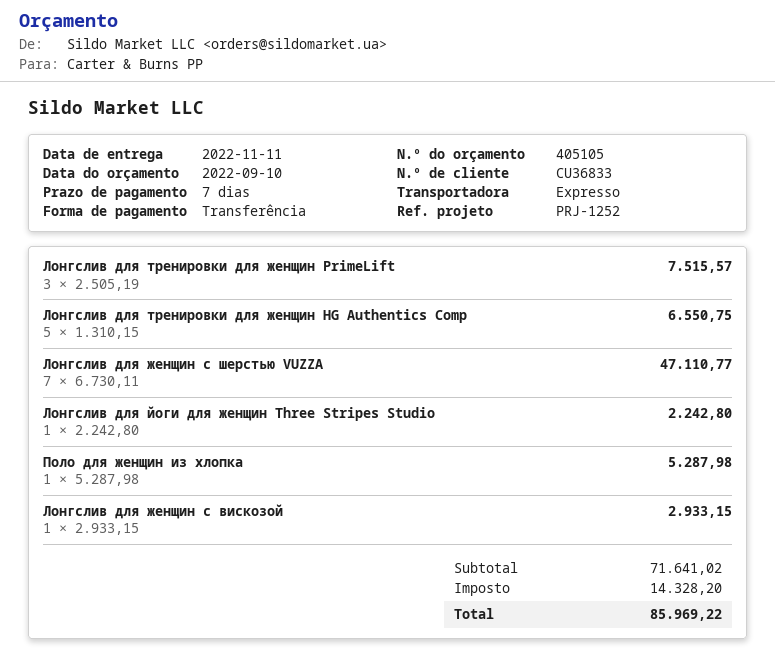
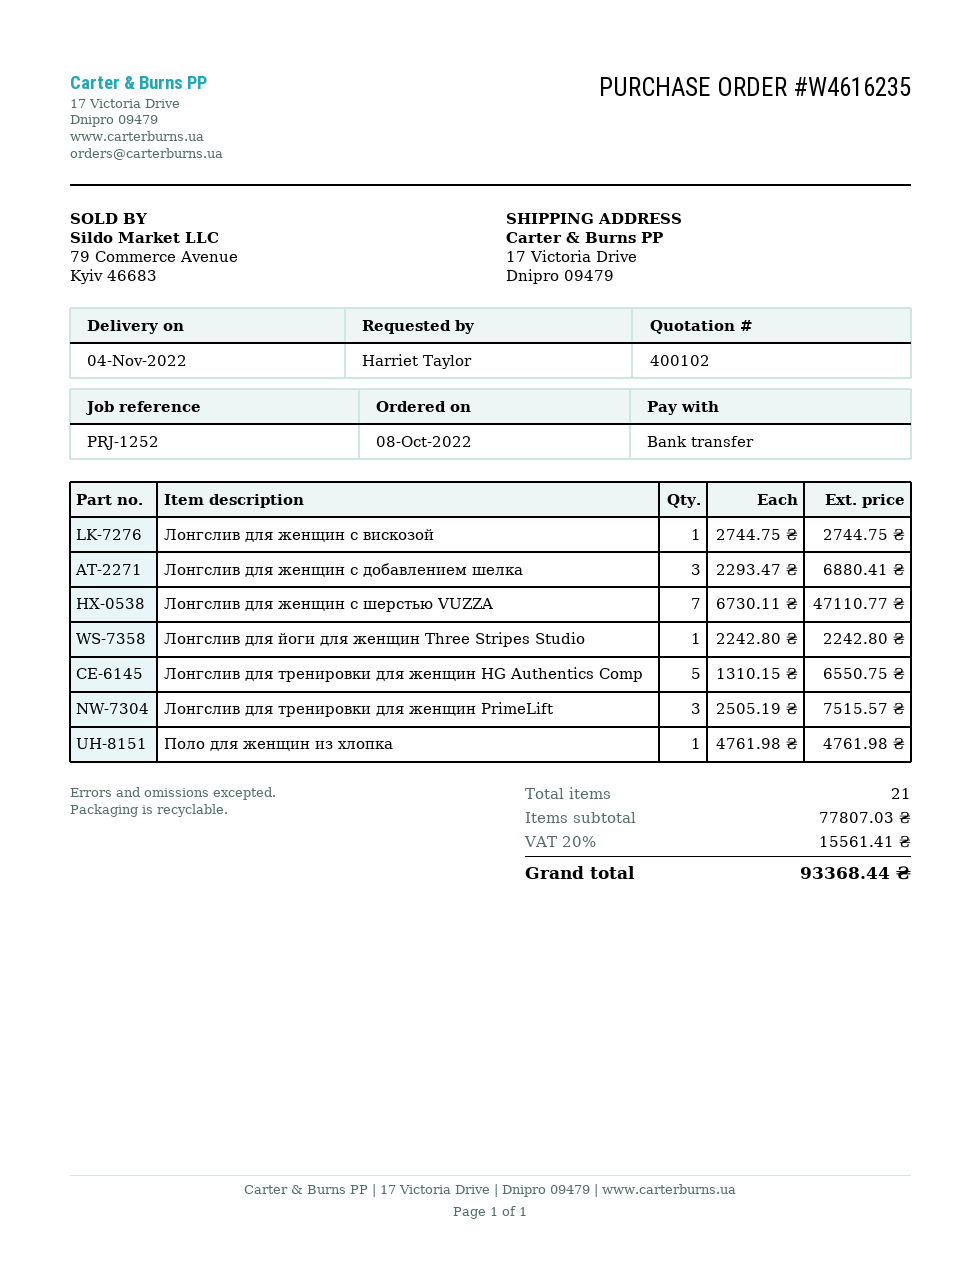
quote number: 405105 -> 400102
delivery date: 2022-11-11 -> 2022-11-04
Поло для женщин из хлопка: 1 x 5287.98 = 5287.98 -> 1 x 4761.98 = 4761.98
Лонгслив для женщин с вискозой: 1 x 2933.15 = 2933.15 -> 1 x 2744.75 = 2744.75
Лонгслив для женщин с добавлением шелка: none -> 3 x 2293.47 = 6880.41
subtotal: 71641.02 -> 77807.03
tax: 14328.20 -> 15561.41
total: 85969.22 -> 93368.44

